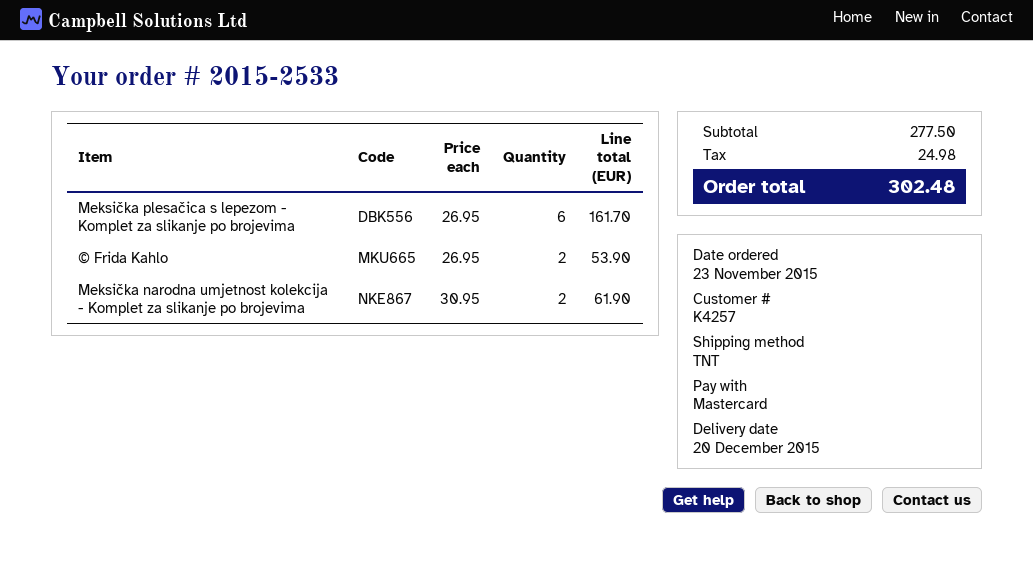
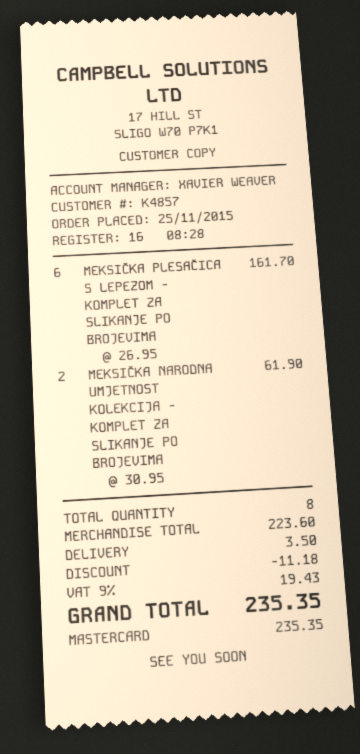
order date: 2015-11-23 -> 2015-11-25
customer number: K4257 -> K4857
© Frida Kahlo: 2 x 26.95 = 53.90 -> none
subtotal: 277.50 -> 223.60
discount: none -> 11.18
shipping: none -> 3.50
tax: 24.98 -> 19.43
total: 302.48 -> 235.35

